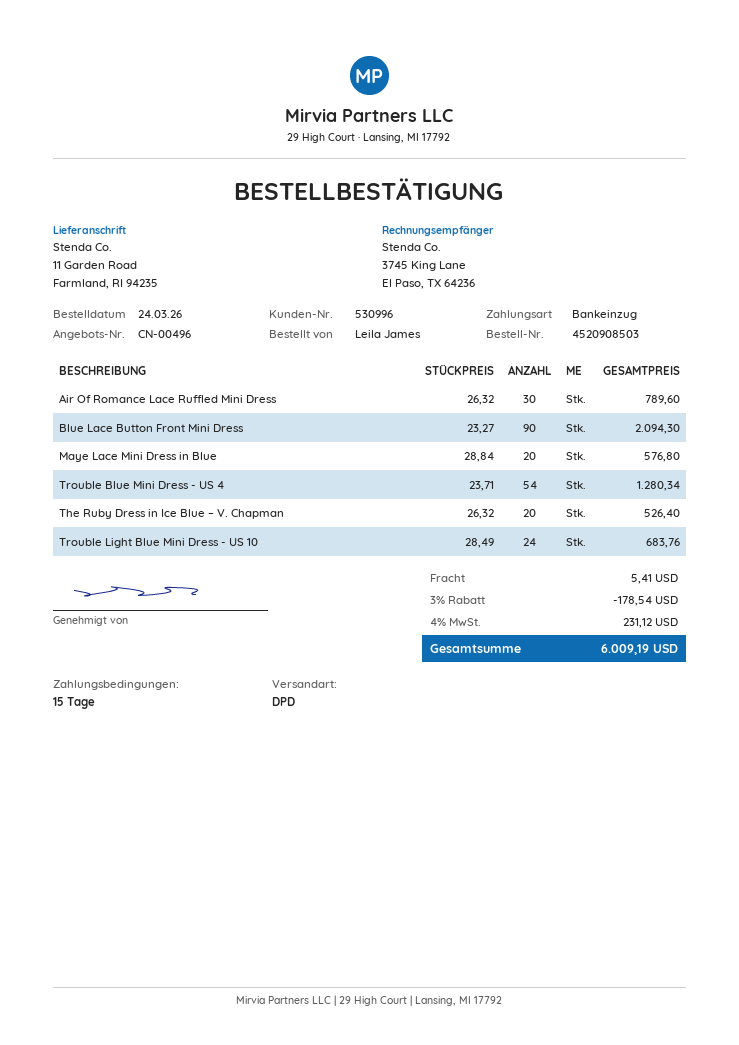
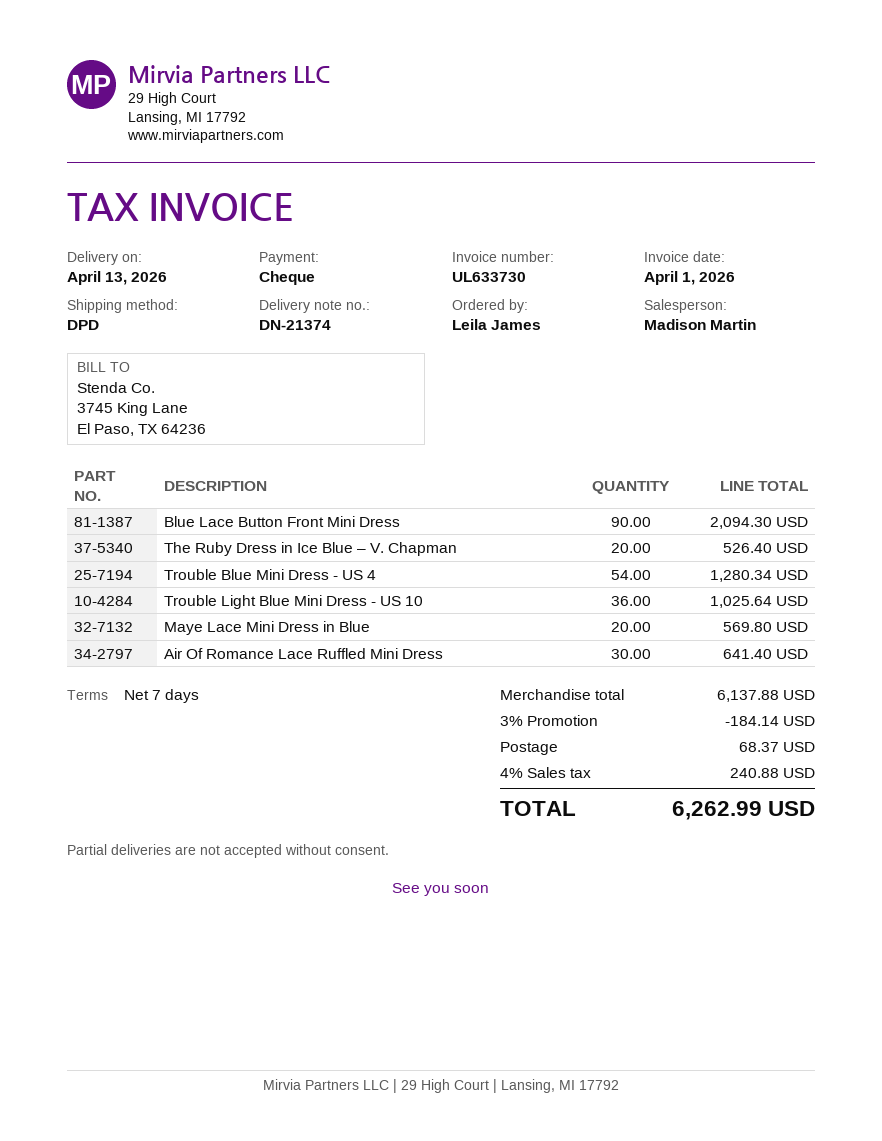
payment terms: 15 days -> 7 days
payment method: direct debit -> cheque
Air Of Romance Lace Ruffled Mini Dress: 30 for 789.60 -> 30 for 641.40
Maye Lace Mini Dress in Blue: 20 for 576.80 -> 20 for 569.80
Trouble Light Blue Mini Dress - US 10: 24 for 683.76 -> 36 for 1025.64
discount: 3% = 178.54 -> 3% = 184.14
shipping: 5.41 -> 68.37
tax: 4% = 231.12 -> 4% = 240.88
total: 6009.19 -> 6262.99

